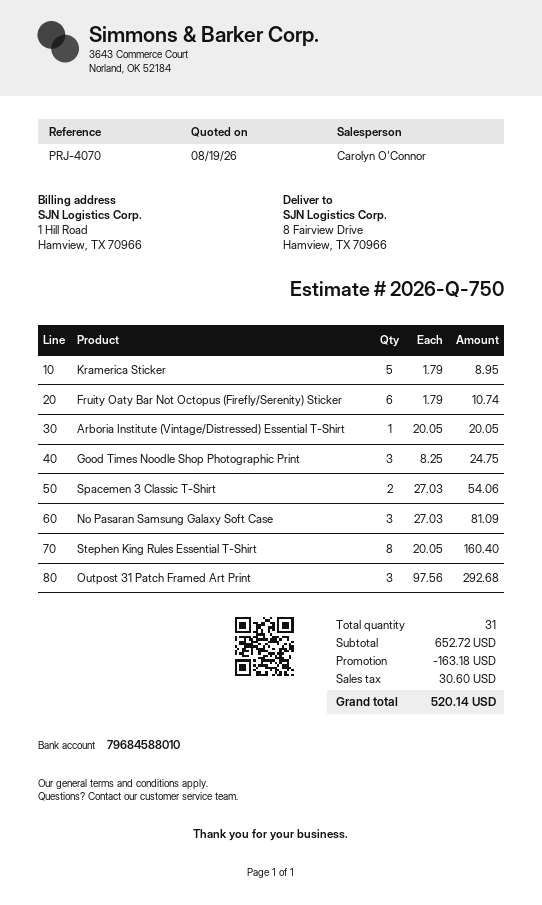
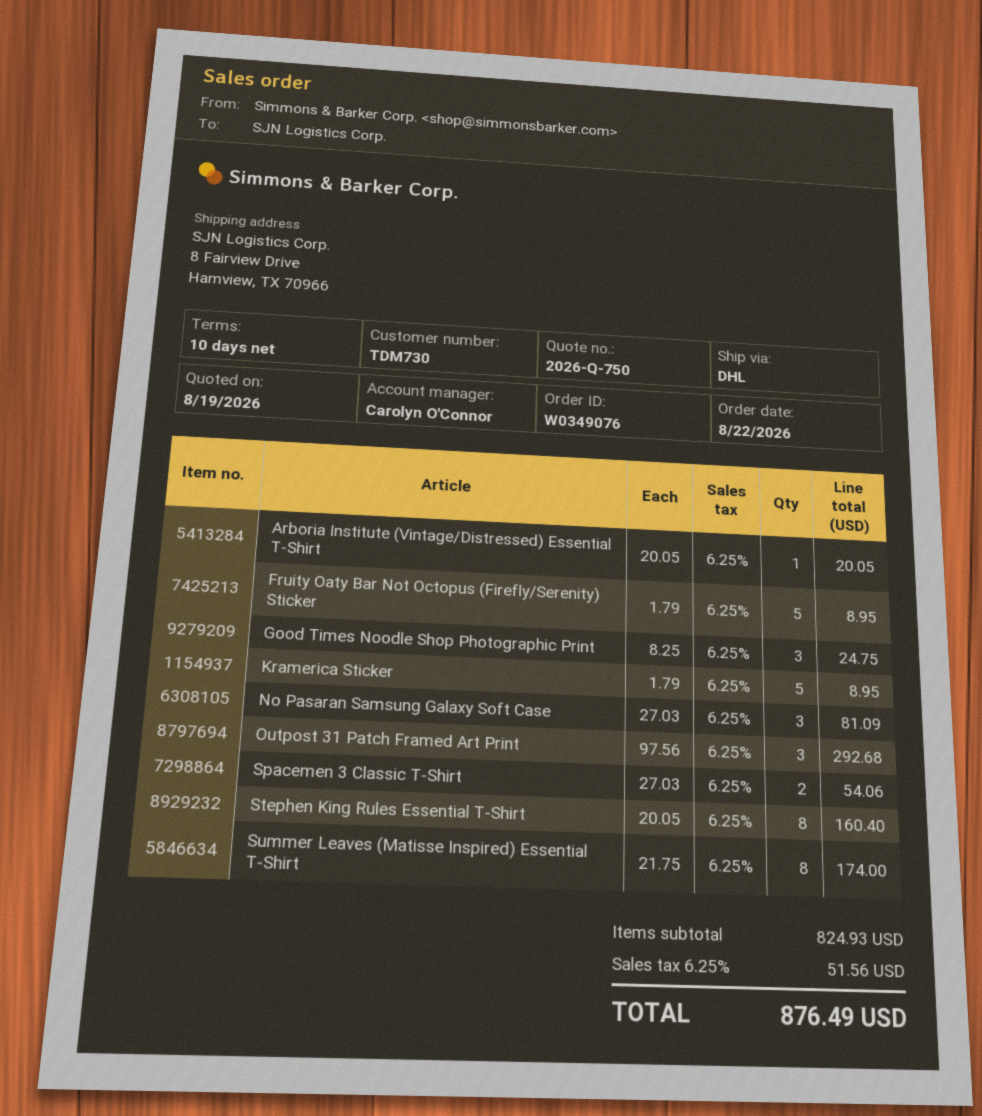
Fruity Oaty Bar Not Octopus (Firefly/Serenity) Sticker: 6 x 1.79 = 10.74 -> 5 x 1.79 = 8.95
Summer Leaves (Matisse Inspired) Essential T-Shirt: none -> 8 x 21.75 = 174.00
subtotal: 652.72 -> 824.93
discount: 163.18 -> none
tax: 30.60 -> 51.56
total: 520.14 -> 876.49

